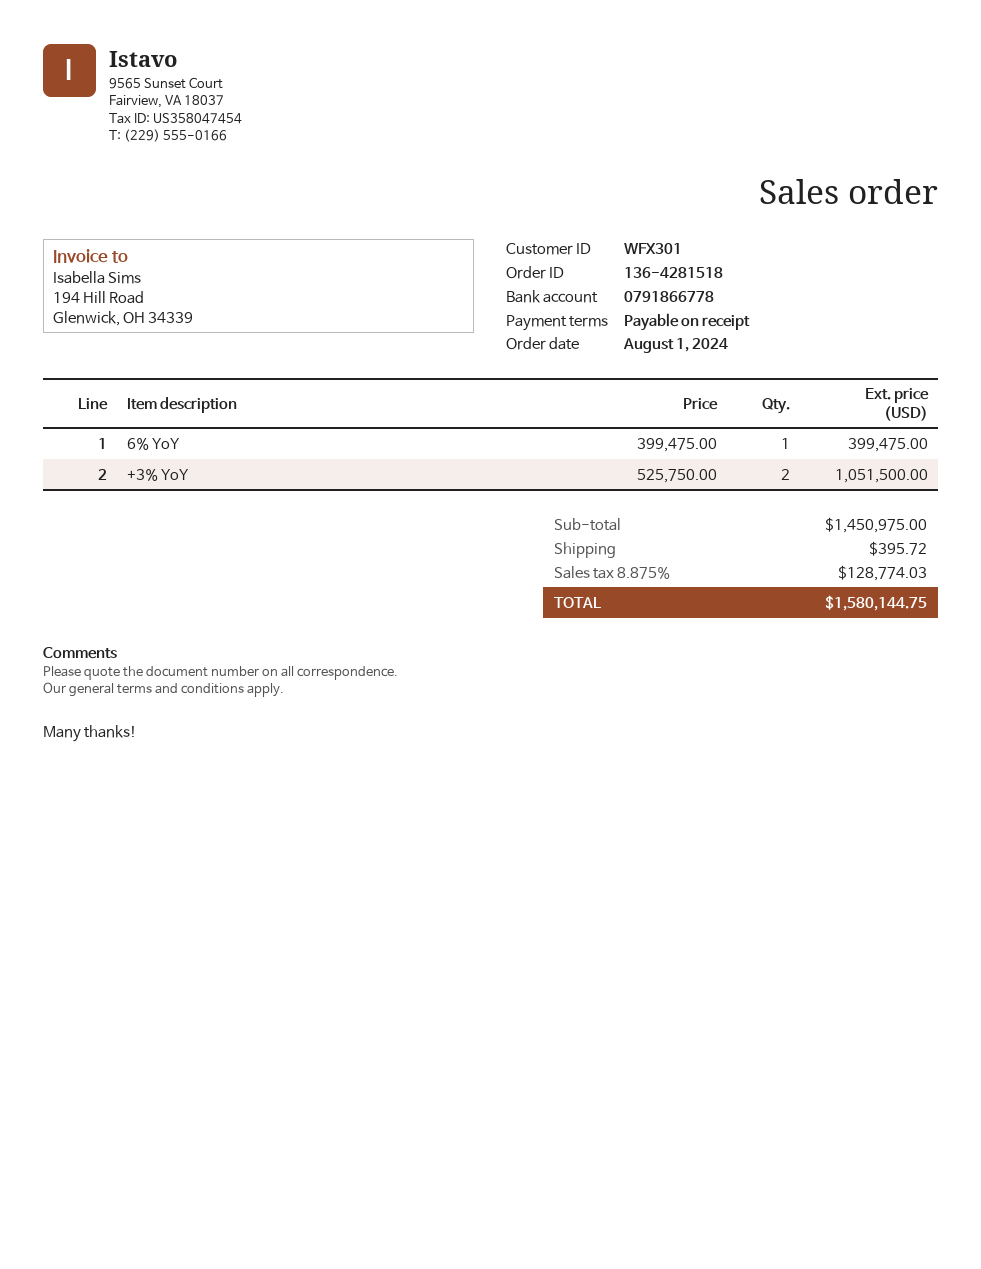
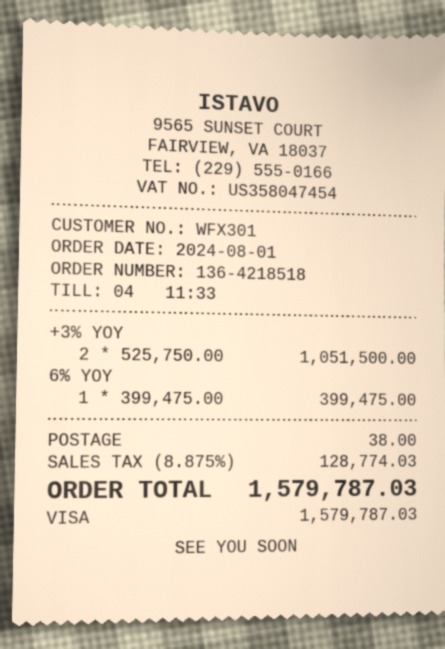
order number: 136-4281518 -> 136-4218518
shipping: 395.72 -> 38.00
total: 1580144.75 -> 1579787.03

